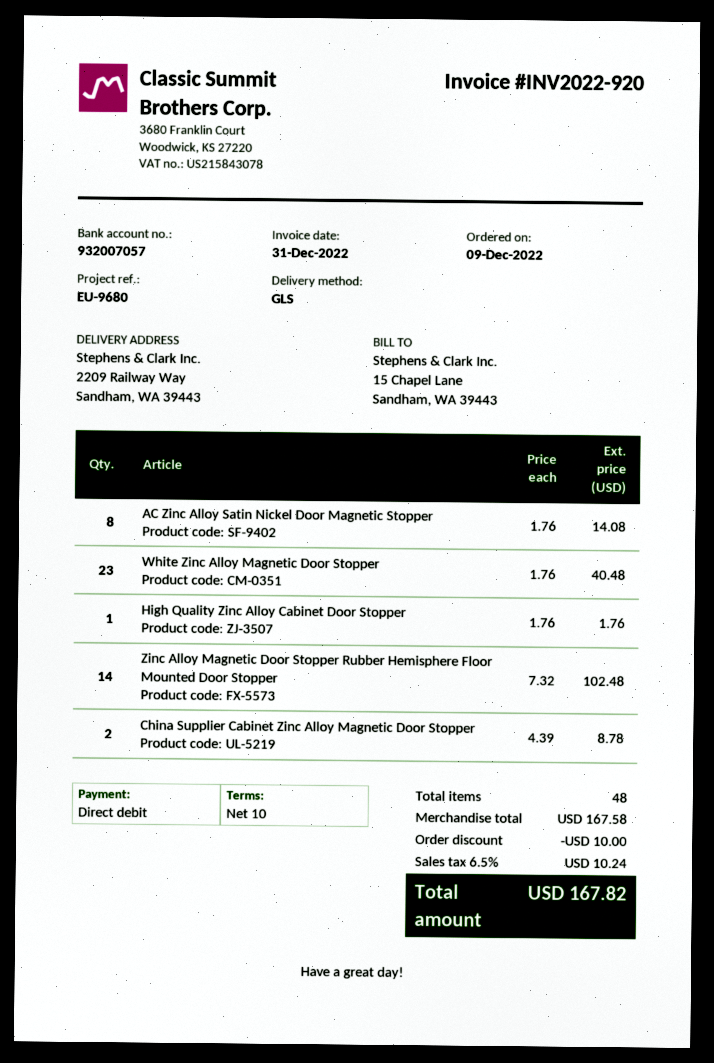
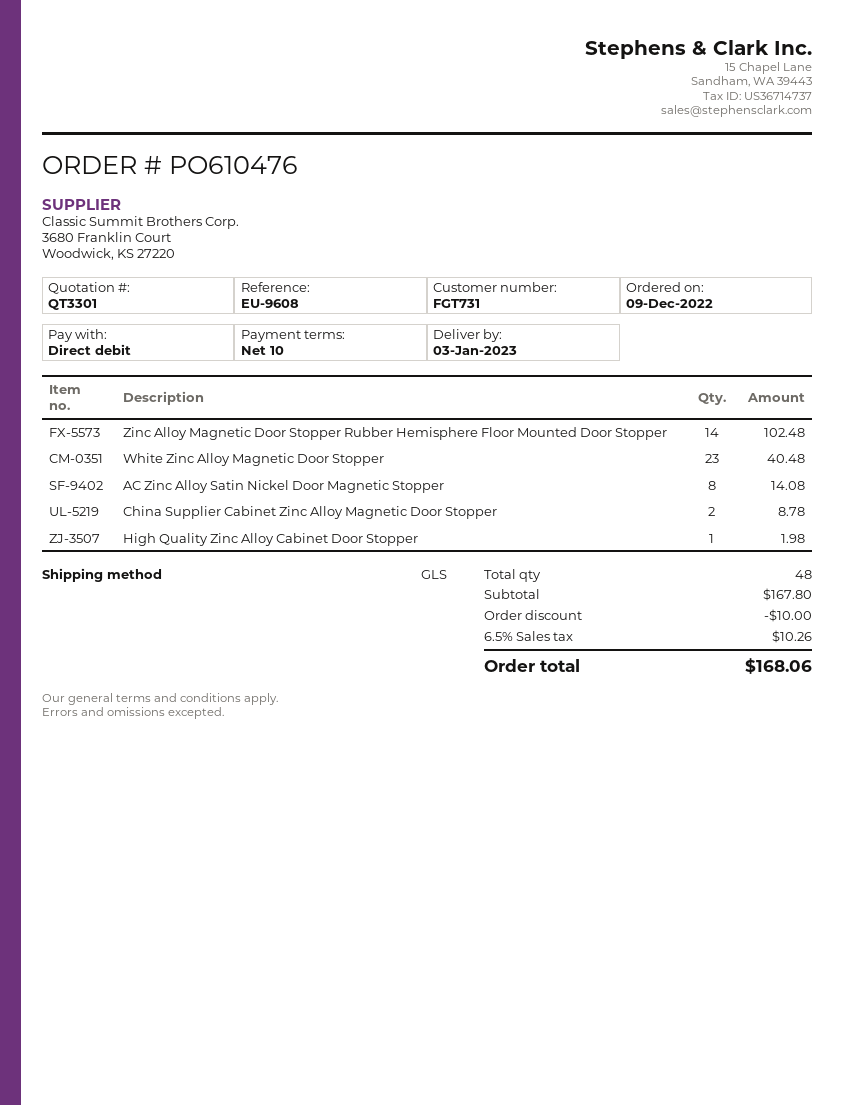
reference: EU-9680 -> EU-9608
High Quality Zinc Alloy Cabinet Door Stopper: 1 for 1.76 -> 1 for 1.98
subtotal: 167.58 -> 167.80
tax: 6.5% = 10.24 -> 6.5% = 10.26
total: 167.82 -> 168.06

